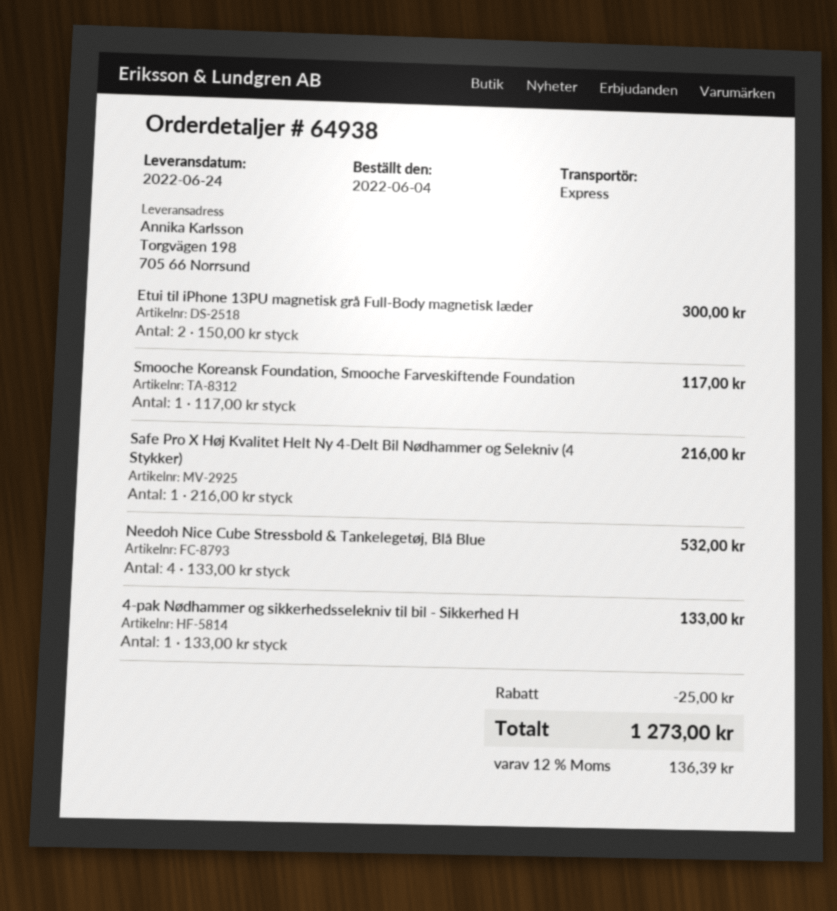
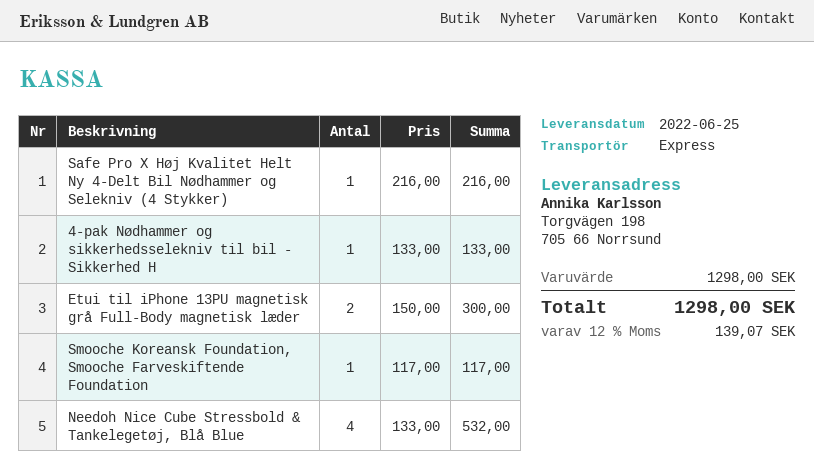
delivery date: 2022-06-24 -> 2022-06-25
discount: 25.00 -> none
tax: 12% = 136.39 -> 12% = 139.07
total: 1273.00 -> 1298.00

